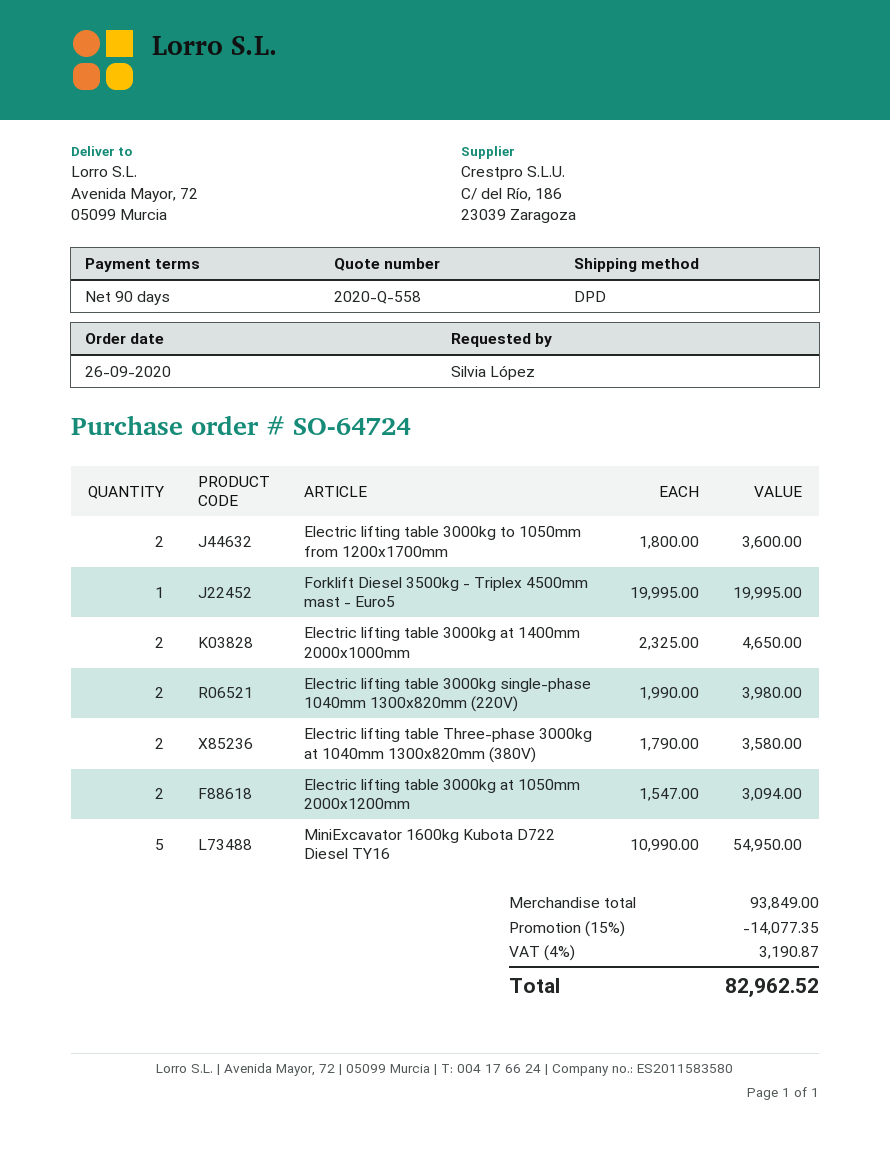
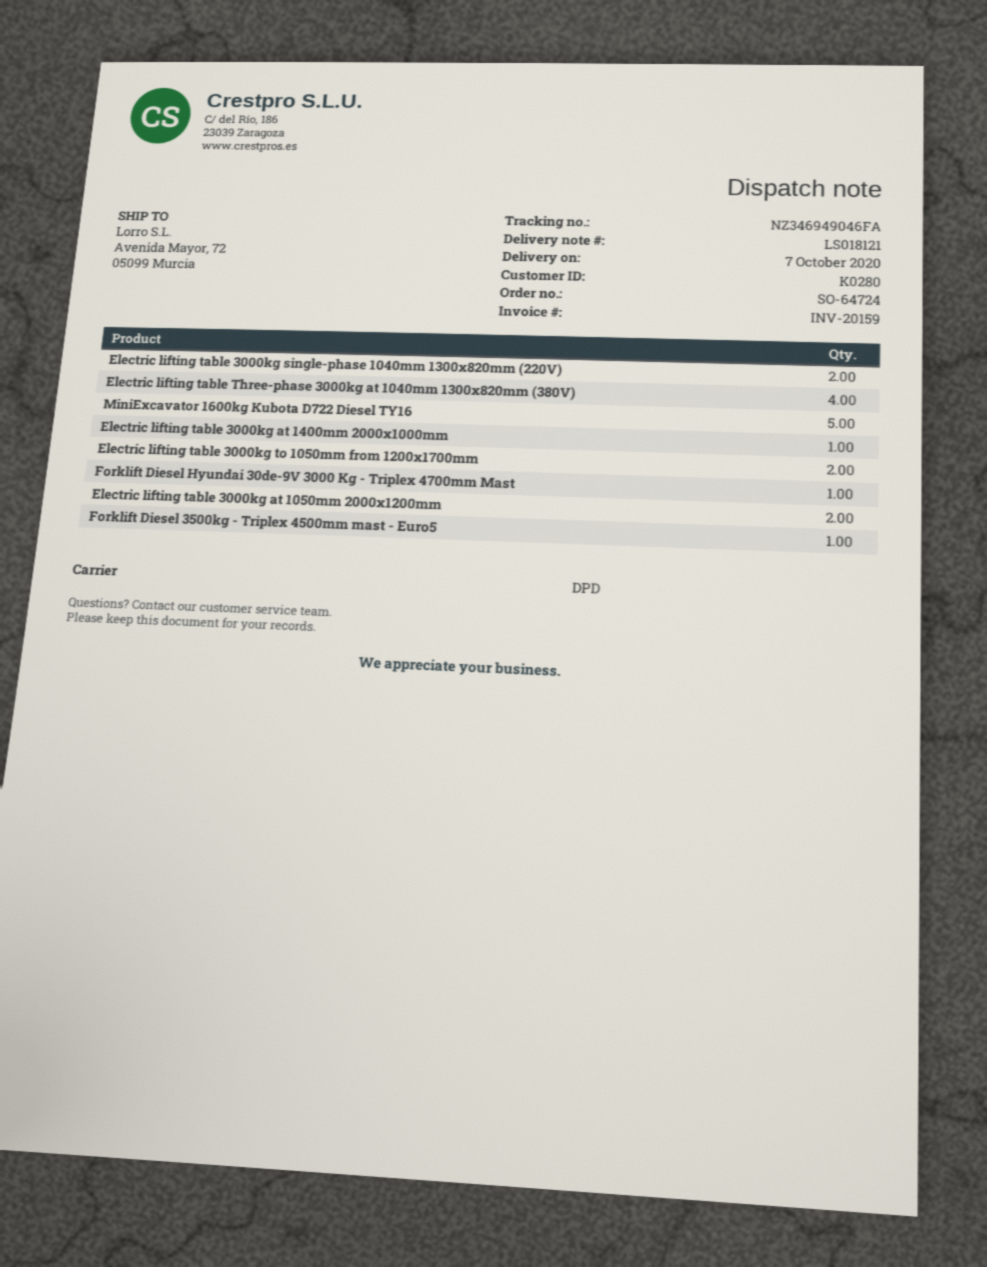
Electric lifting table 3000kg at 1400mm 2000x1000mm: 2 -> 1
Electric lifting table Three-phase 3000kg at 1040mm 1300x820mm (380V): 2 -> 4
Forklift Diesel Hyundai 30de-9V 3000 Kg - Triplex 4700mm Mast: none -> 1

